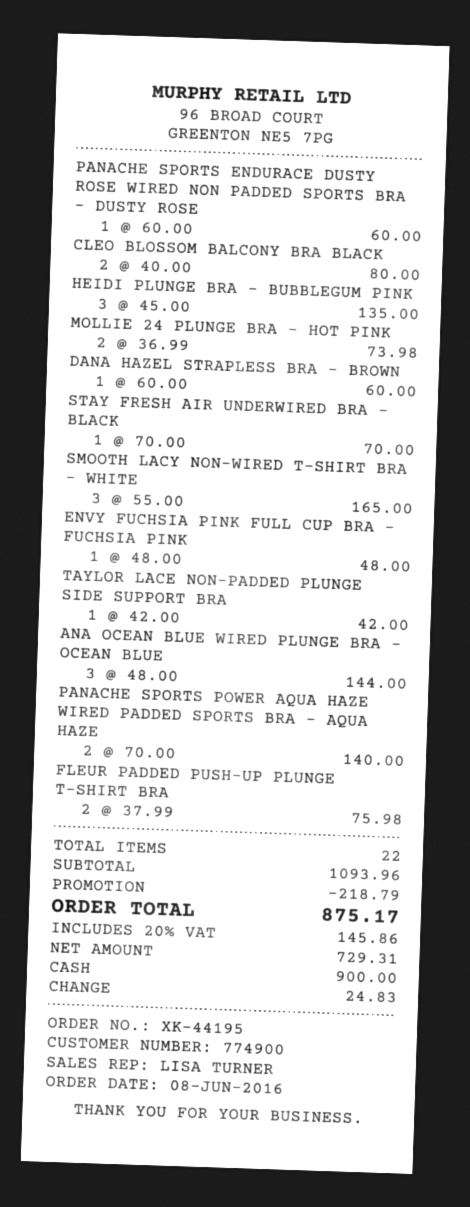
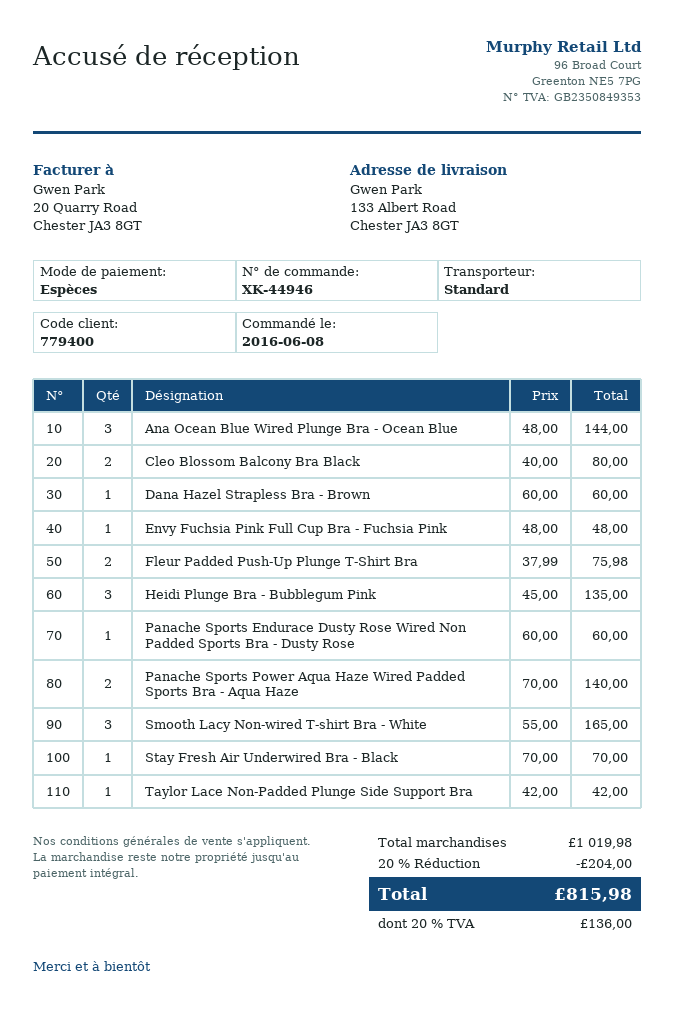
order number: XK-44195 -> XK-44946
customer number: 774900 -> 779400
MOLLIE 24 PLUNGE BRA - HOT PINK: 2 x 36.99 = 73.98 -> none
subtotal: 1093.96 -> 1019.98
discount: 218.79 -> 204.00
tax: 20% = 145.86 -> 20% = 136.00
total: 875.17 -> 815.98

